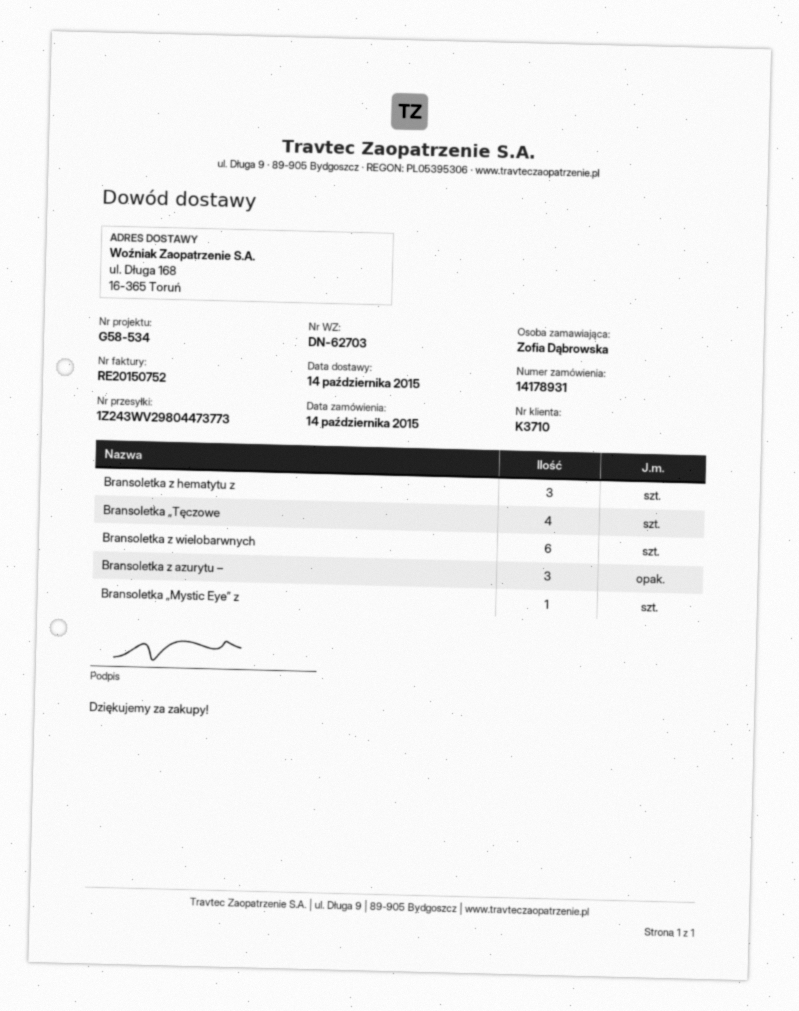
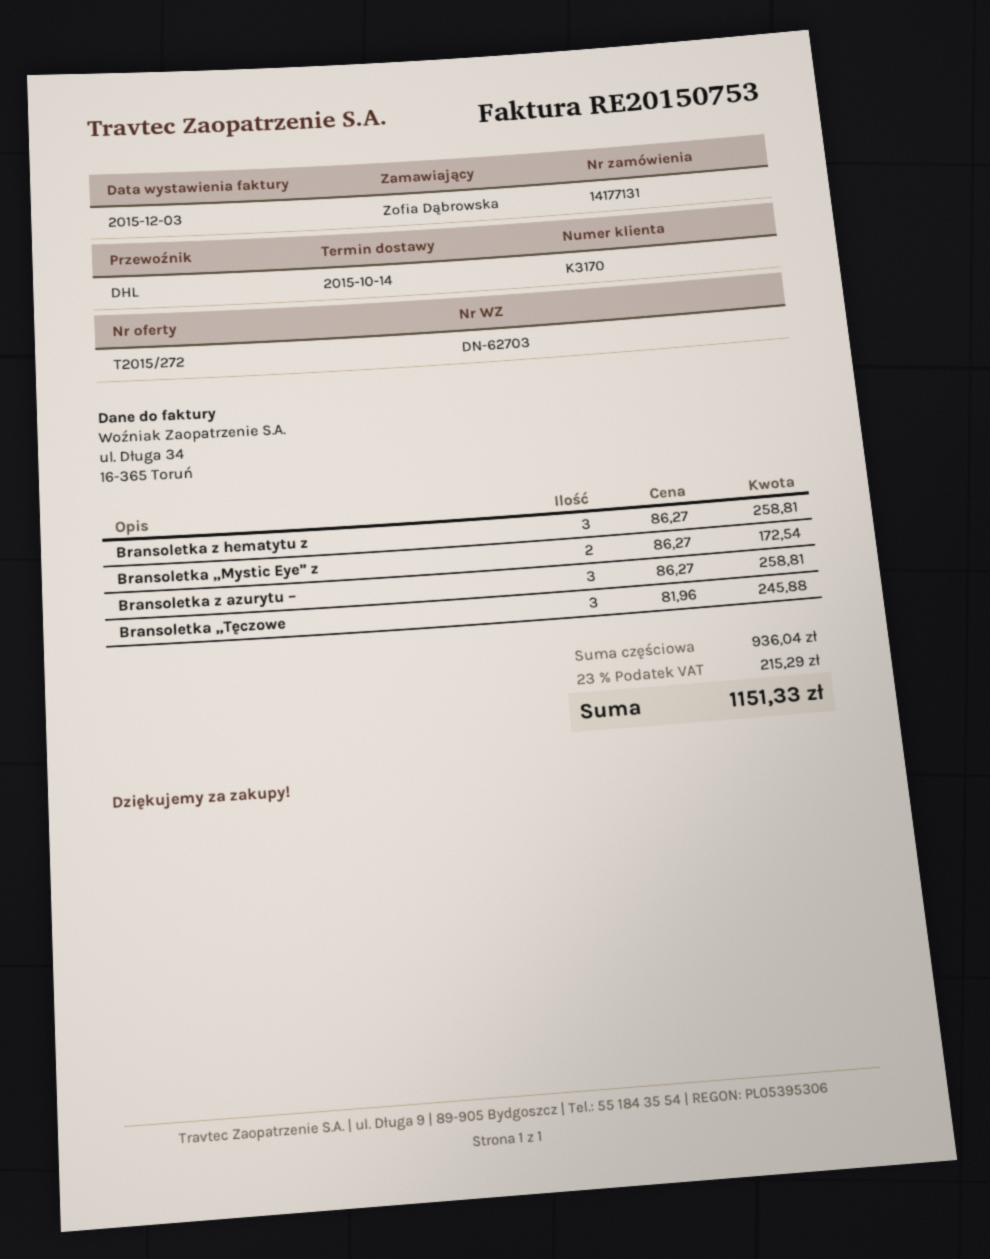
order number: 14178931 -> 14177131
invoice number: RE20150752 -> RE20150753
customer number: K3710 -> K3170
Bransoletka „Tęczowe: 4 -> 3
Bransoletka z wielobarwnych: 6 -> none
Bransoletka „Mystic Eye” z: 1 -> 2

